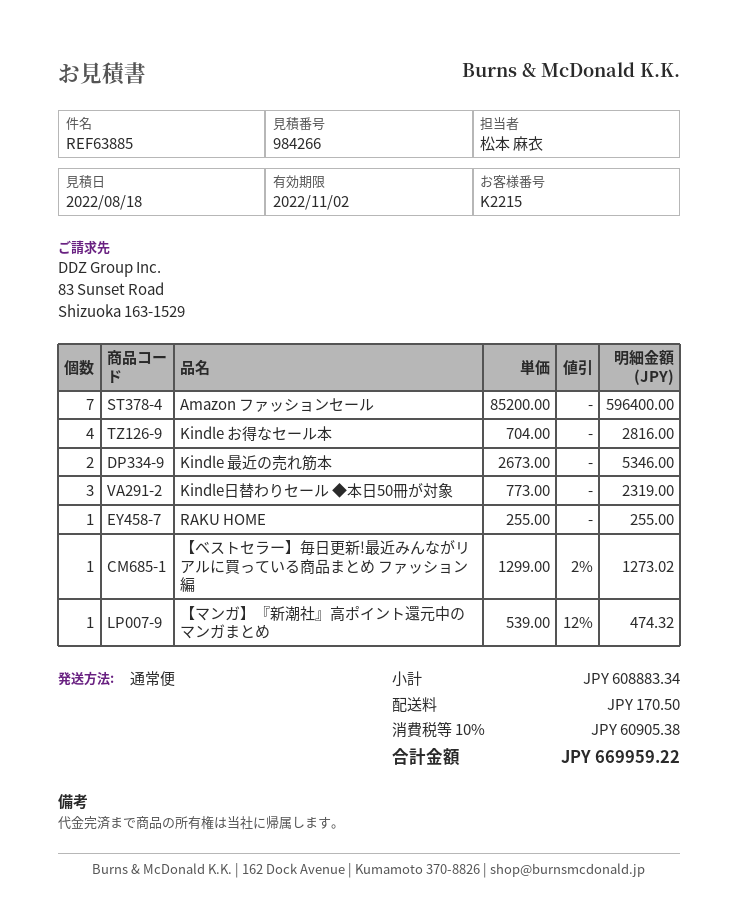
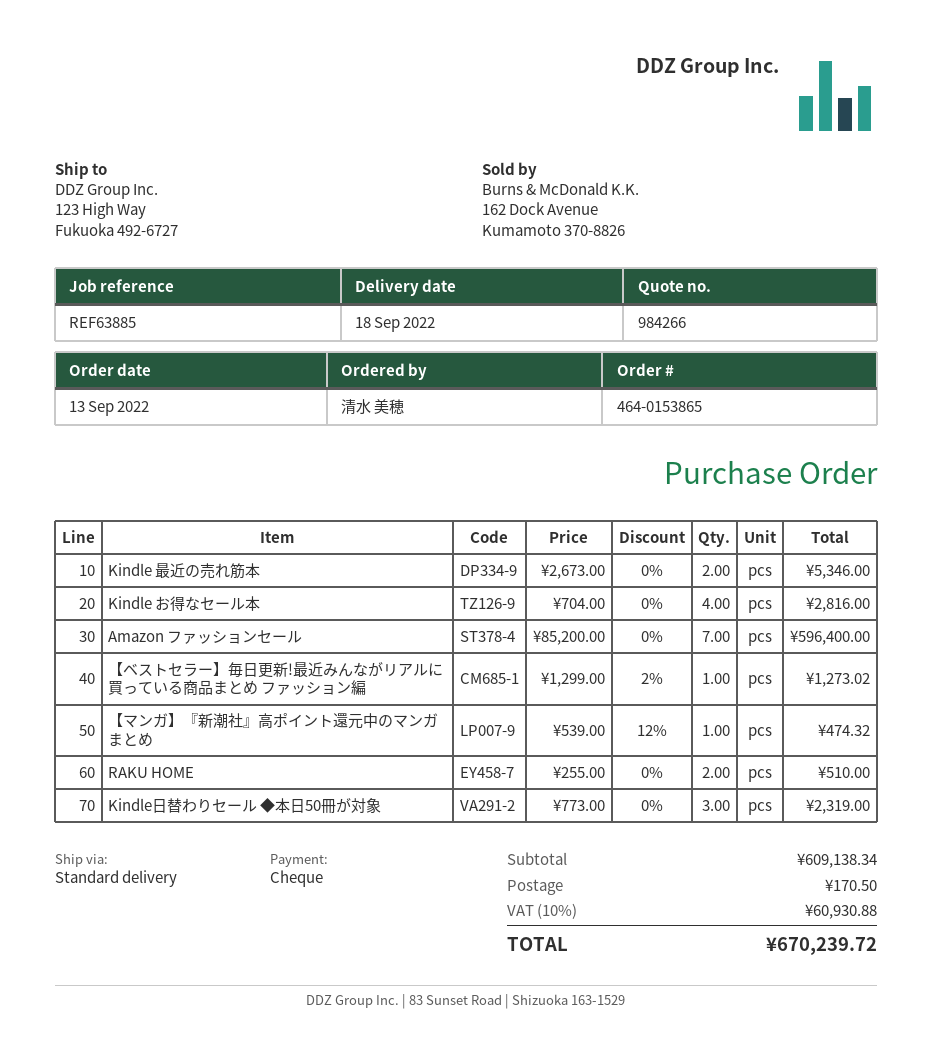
RAKU HOME: 1 x 255.00 = 255.00 -> 2 x 255.00 = 510.00
subtotal: 608883.34 -> 609138.34
tax: 10% = 60905.38 -> 10% = 60930.88
total: 669959.22 -> 670239.72

